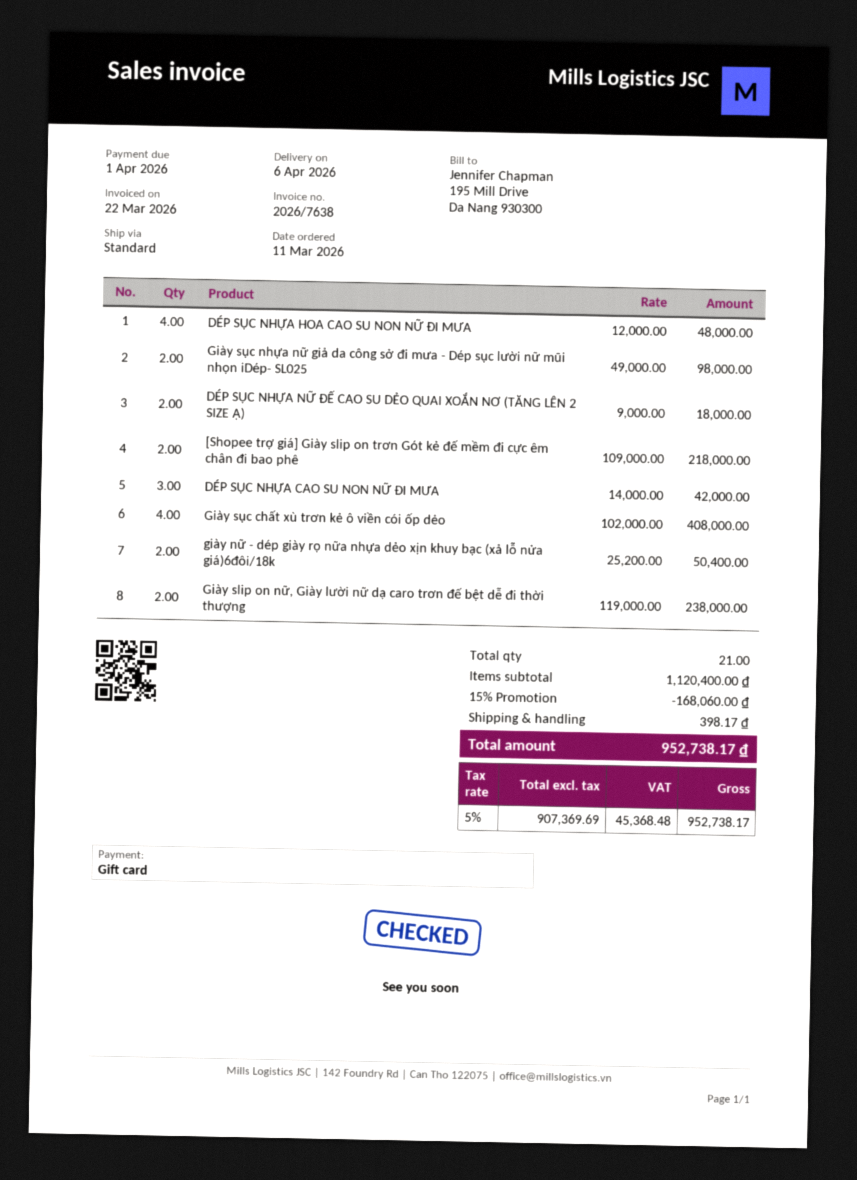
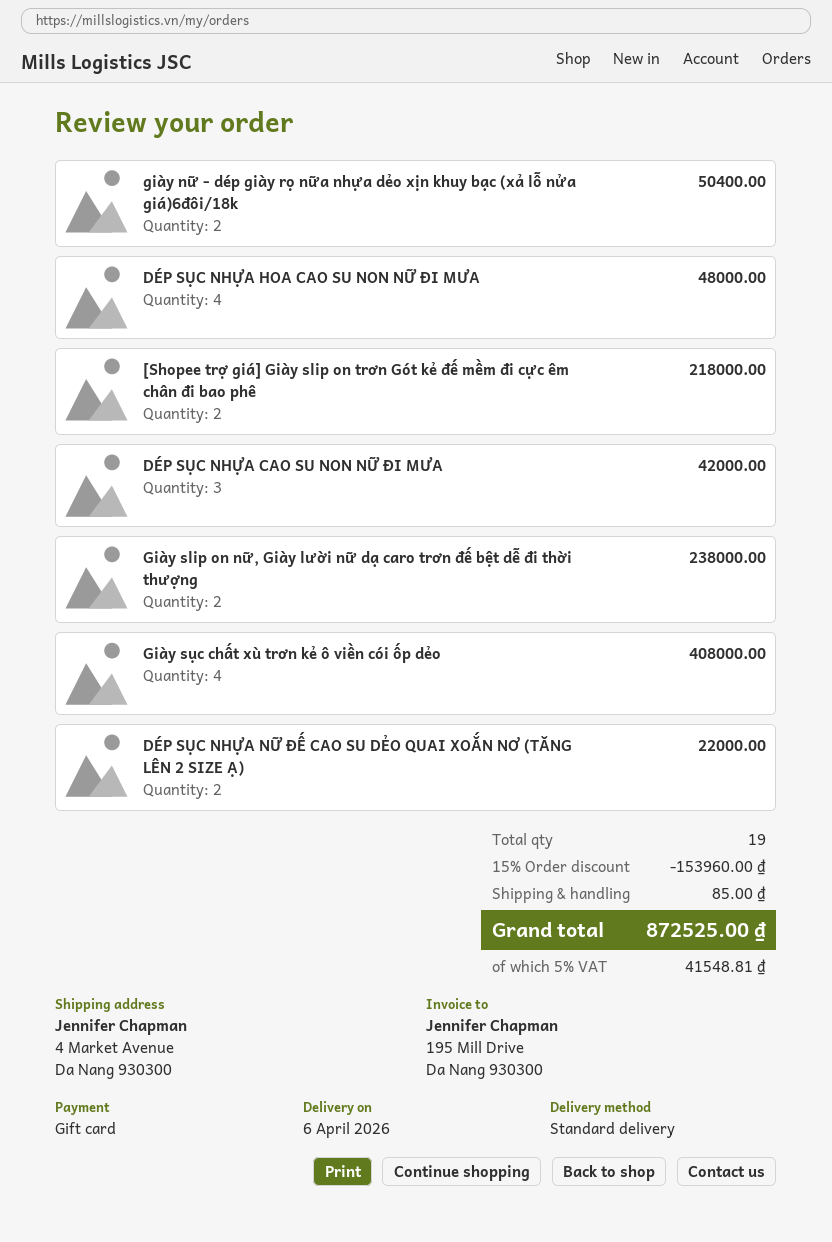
Giày sục nhựa nữ giả da công sở đi mưa - Dép sục lười nữ mũi nhọn iDép- SL025: 2 for 98000.00 -> none
DÉP SỤC NHỰA NỮ ĐẾ CAO SU DẺO QUAI XOẮN NƠ (TĂNG LÊN 2 SIZE Ạ): 2 for 18000.00 -> 2 for 22000.00
total quantity: 21 -> 19
discount: 15% = 168060.00 -> 15% = 153960.00
shipping: 398.17 -> 85.00
tax: 5% = 45368.48 -> 5% = 41548.81
total: 952738.17 -> 872525.00

